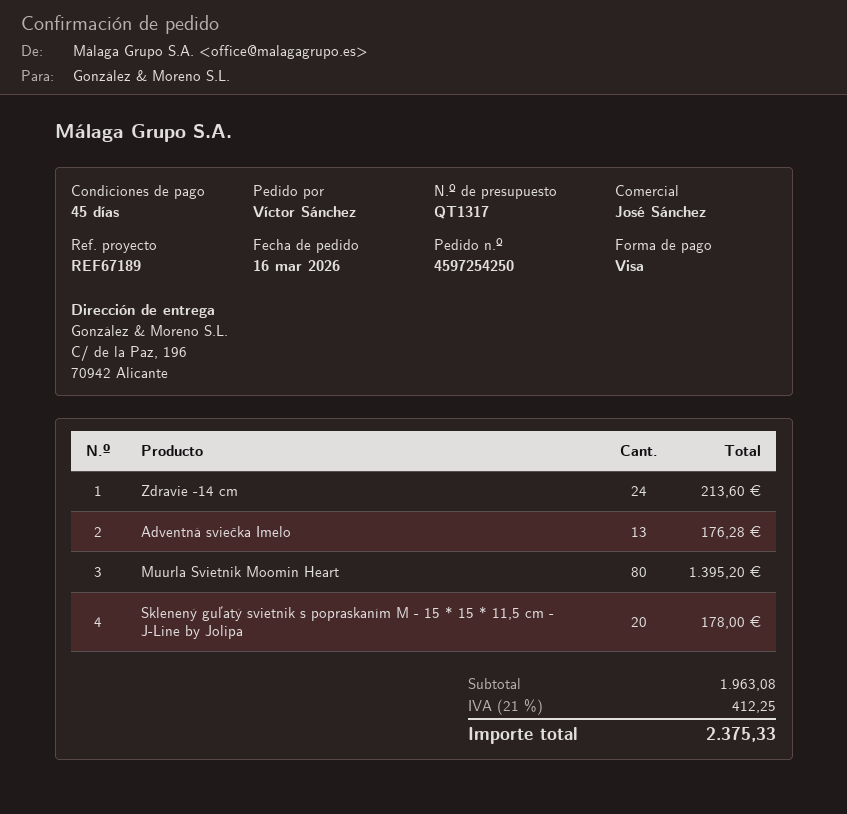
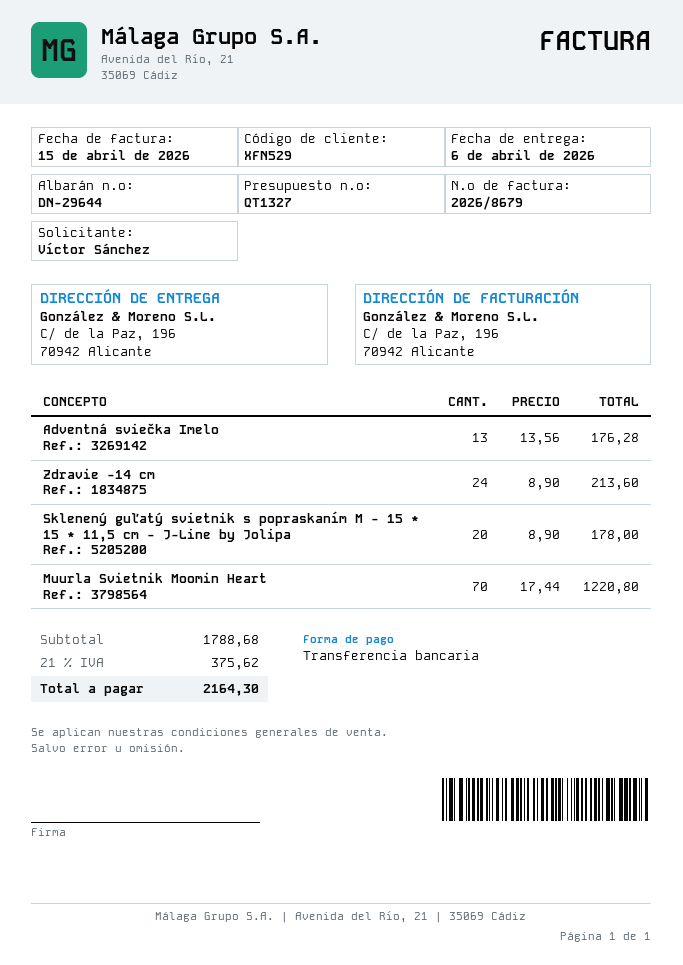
quote number: QT1317 -> QT1327
payment method: Visa -> bank transfer
Muurla Svietnik Moomin Heart: 80 for 1395.20 -> 70 for 1220.80
subtotal: 1963.08 -> 1788.68
tax: 21% = 412.25 -> 21% = 375.62
total: 2375.33 -> 2164.30

